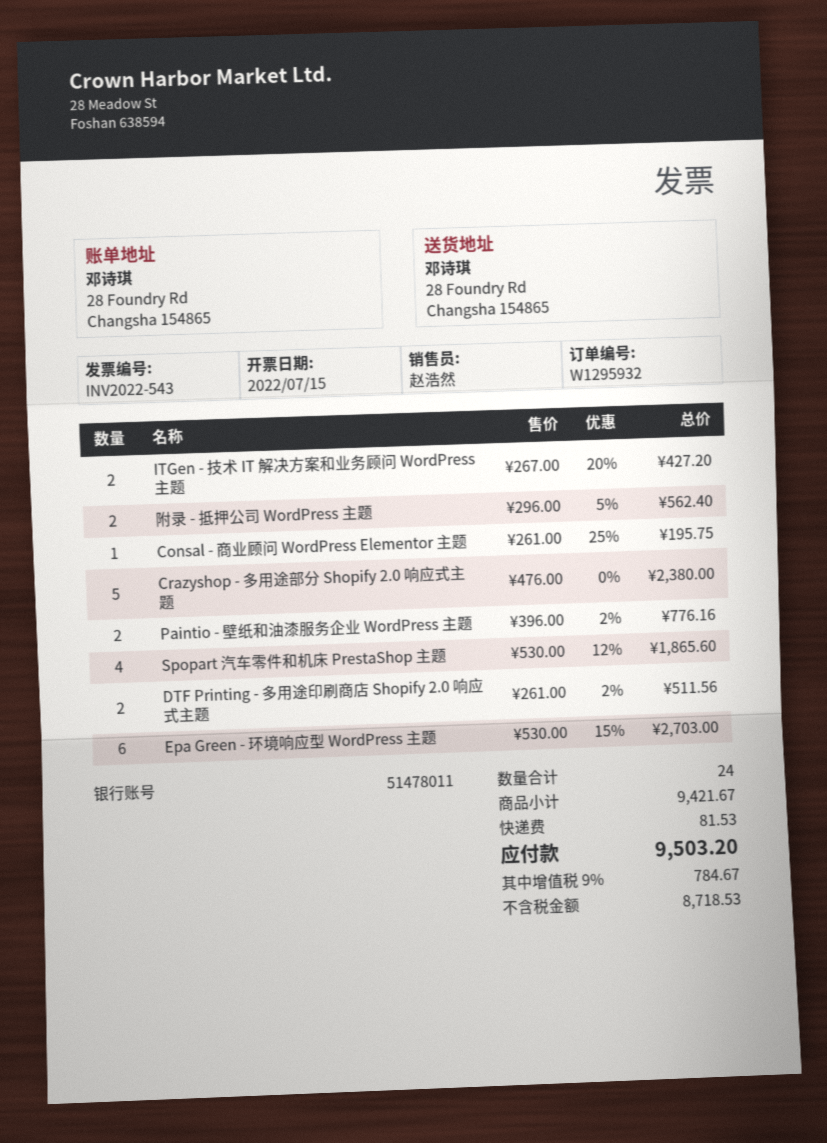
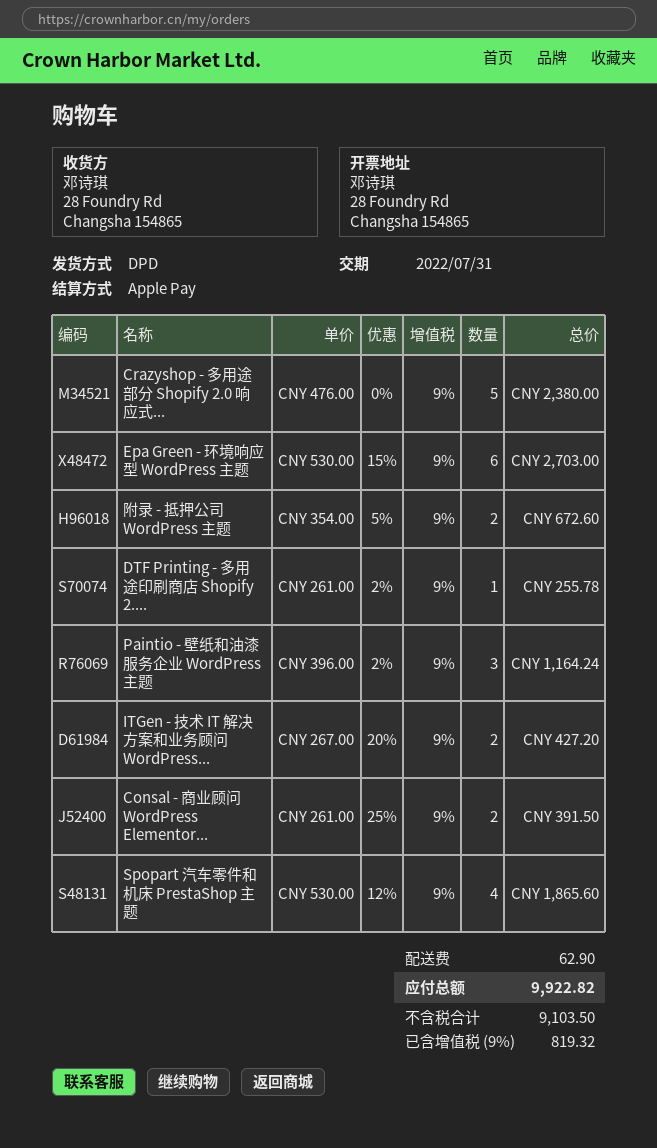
附录 - 抵押公司 WordPress 主题: 2 x 296.00 - 5% = 562.40 -> 2 x 354.00 - 5% = 672.60
Consal - 商业顾问 WordPress Elementor 主题: 1 x 261.00 - 25% = 195.75 -> 2 x 261.00 - 25% = 391.50
Paintio - 壁纸和油漆服务企业 WordPress 主题: 2 x 396.00 - 2% = 776.16 -> 3 x 396.00 - 2% = 1164.24
DTF Printing - 多用途印刷商店 Shopify 2.0 响应式主题: 2 x 261.00 - 2% = 511.56 -> 1 x 261.00 - 2% = 255.78
shipping: 81.53 -> 62.90
net: 8718.53 -> 9103.50
tax: 9% = 784.67 -> 9% = 819.32
total: 9503.20 -> 9922.82

